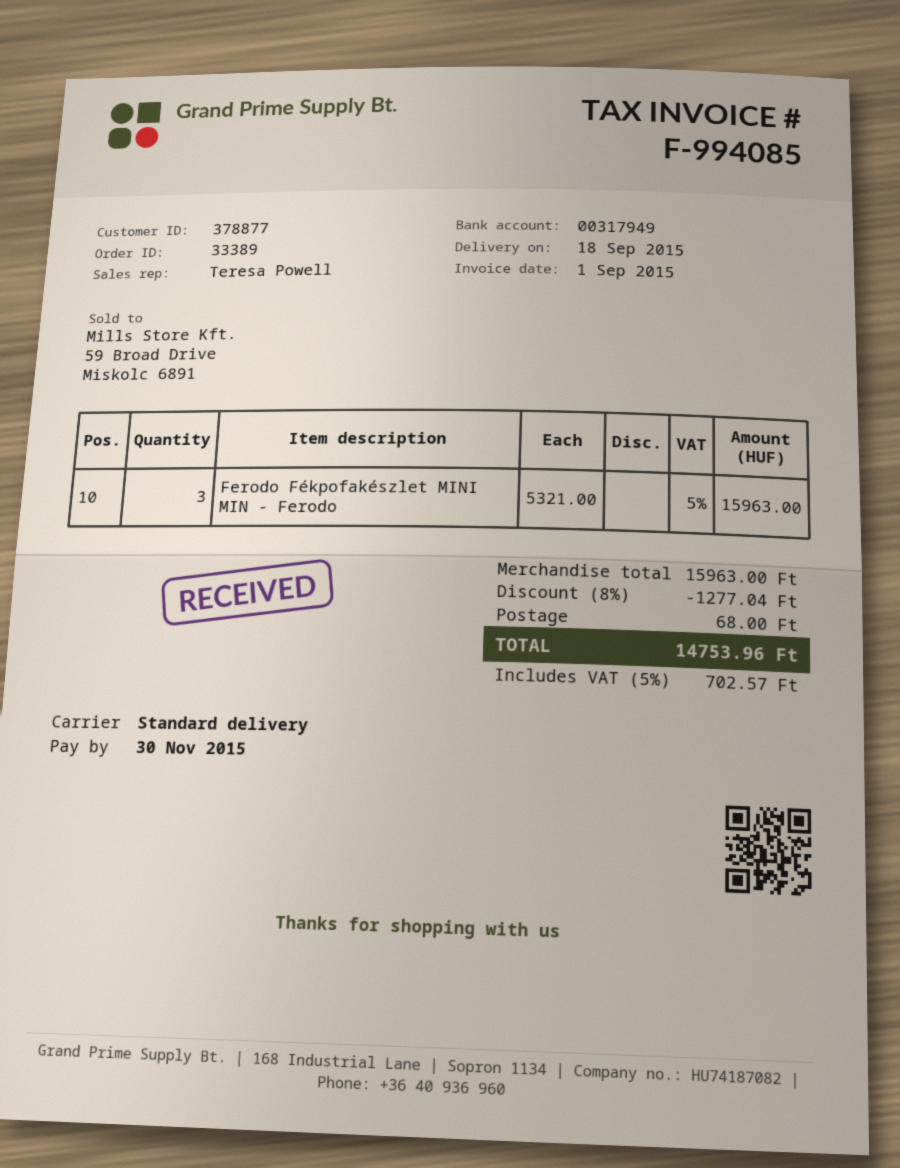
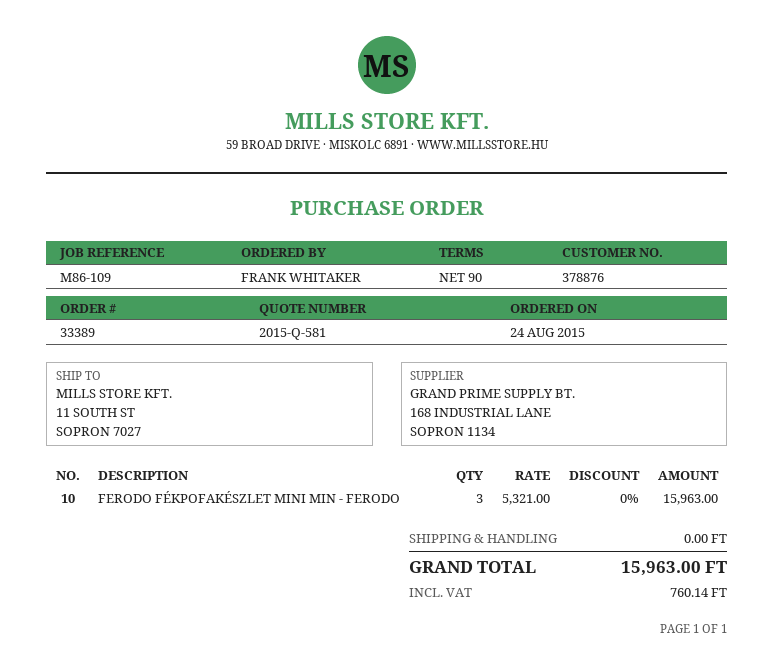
customer number: 378877 -> 378876
discount: 8% = 1277.04 -> none
shipping: 68.00 -> 0.00
tax: 702.57 -> 760.14
total: 14753.96 -> 15963.00

